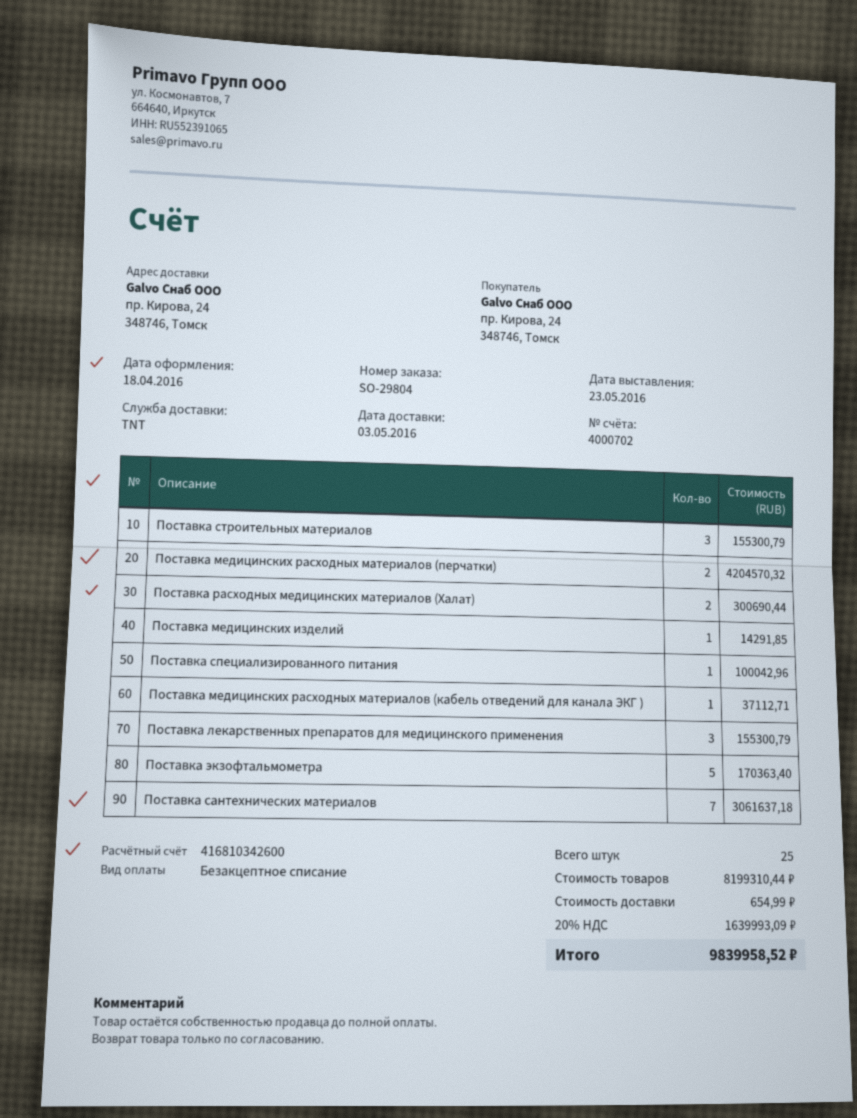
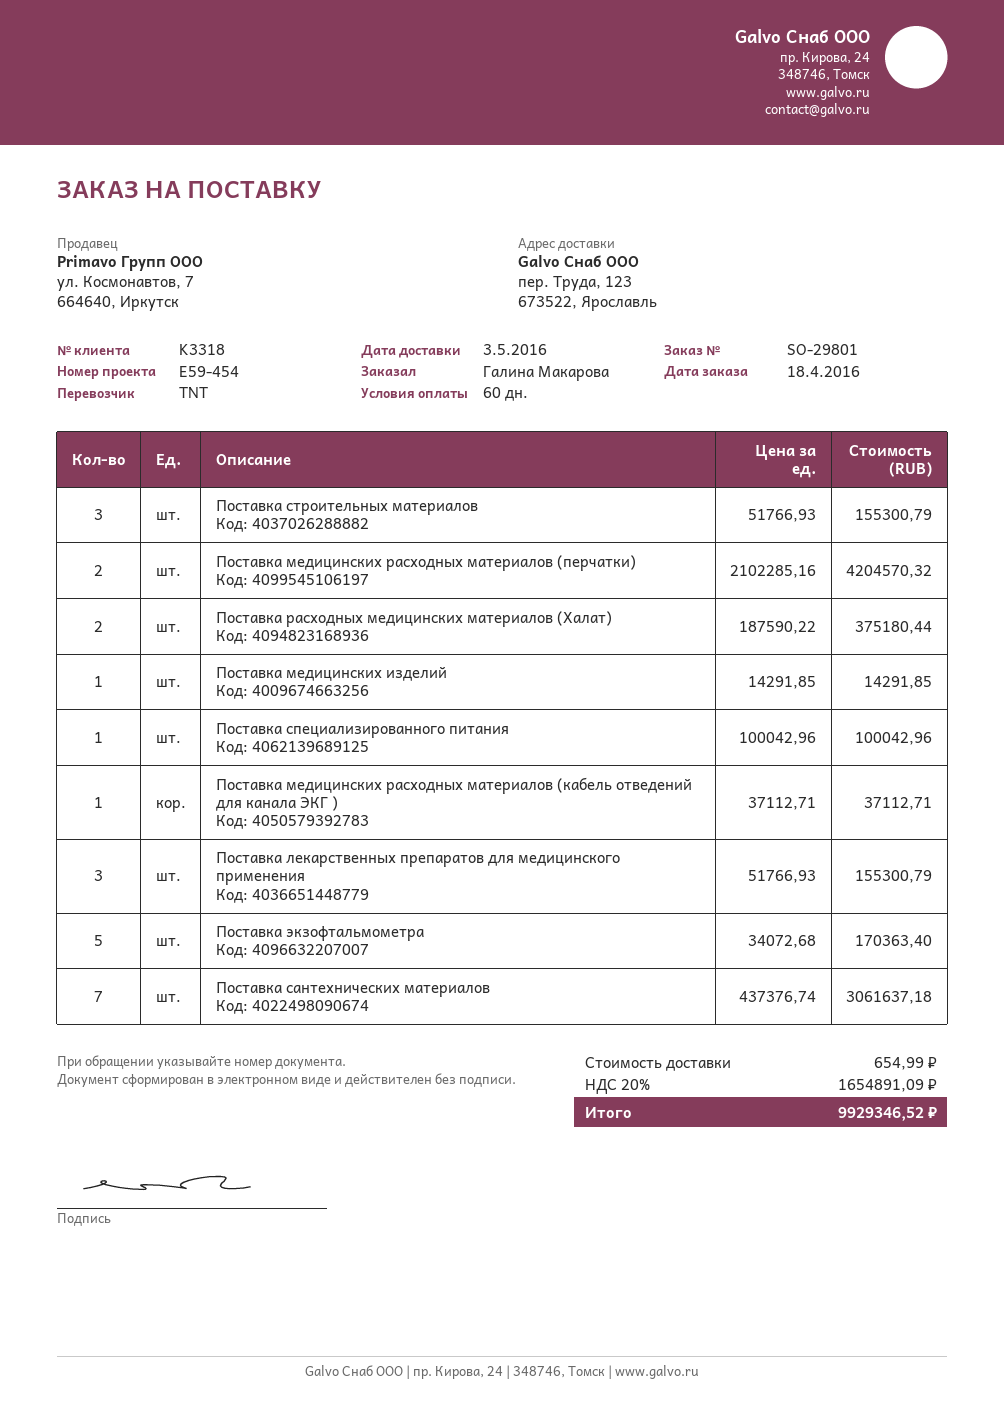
order number: SO-29804 -> SO-29801
ship to: пр. Кирова, 24, 348746, Томск -> пер. Труда, 123, 673522, Ярославль
Поставка расходных медицинских материалов (Халат): 2 for 300690.44 -> 2 for 375180.44
tax: 20% = 1639993.09 -> 20% = 1654891.09
total: 9839958.52 -> 9929346.52

